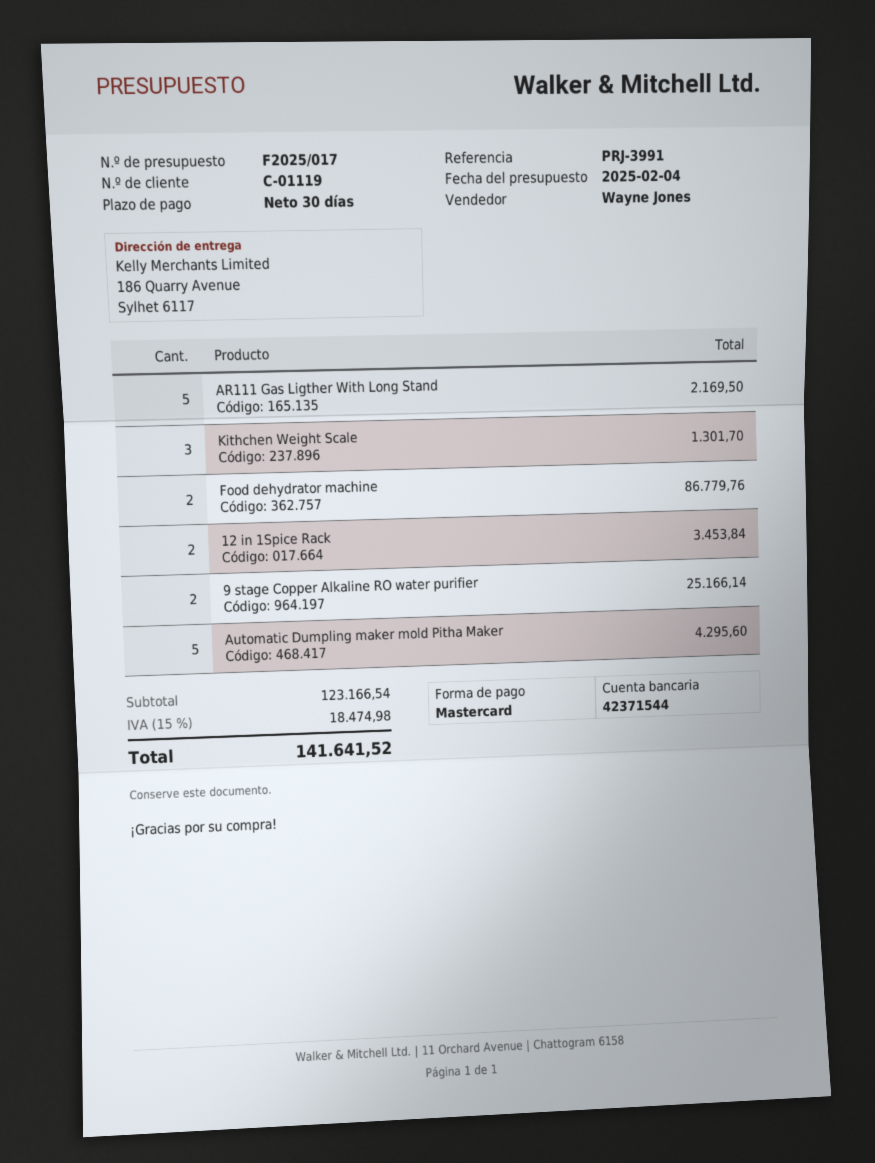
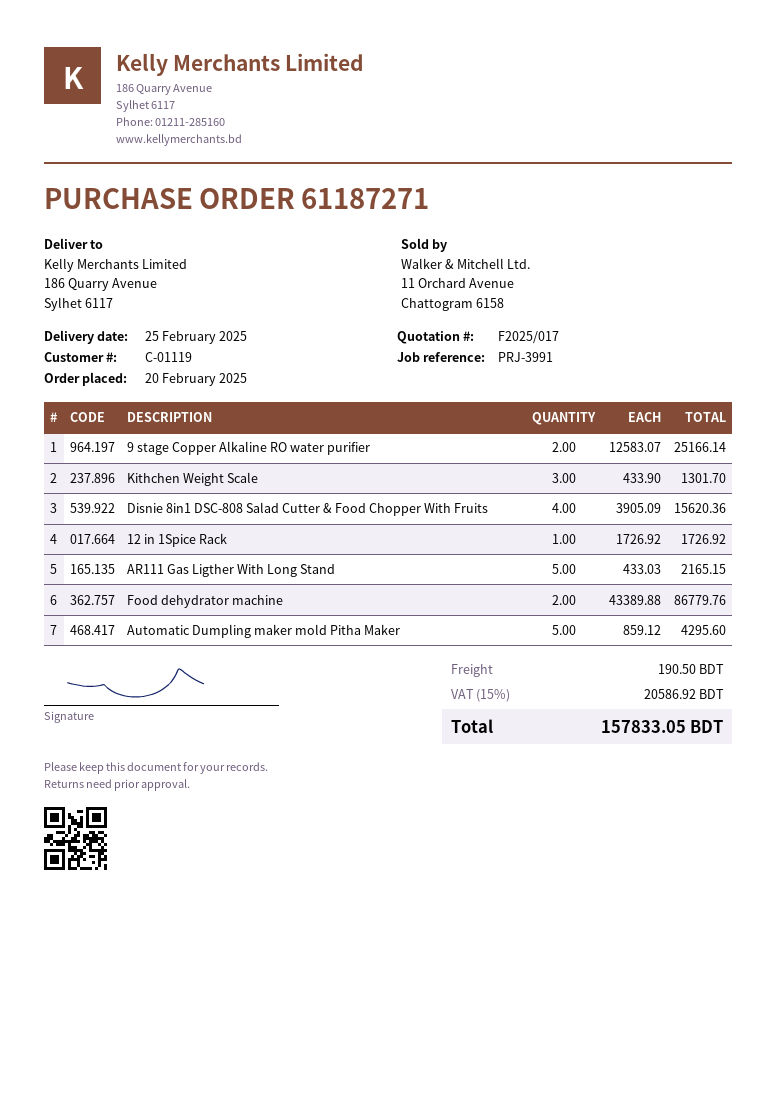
AR111 Gas Ligther With Long Stand: 5 for 2169.50 -> 5 for 2165.15
12 in 1Spice Rack: 2 for 3453.84 -> 1 for 1726.92
Disnie 8in1 DSC-808 Salad Cutter & Food Chopper With Fruits: none -> 4 for 15620.36
shipping: none -> 190.50
tax: 15% = 18474.98 -> 15% = 20586.92
total: 141641.52 -> 157833.05

